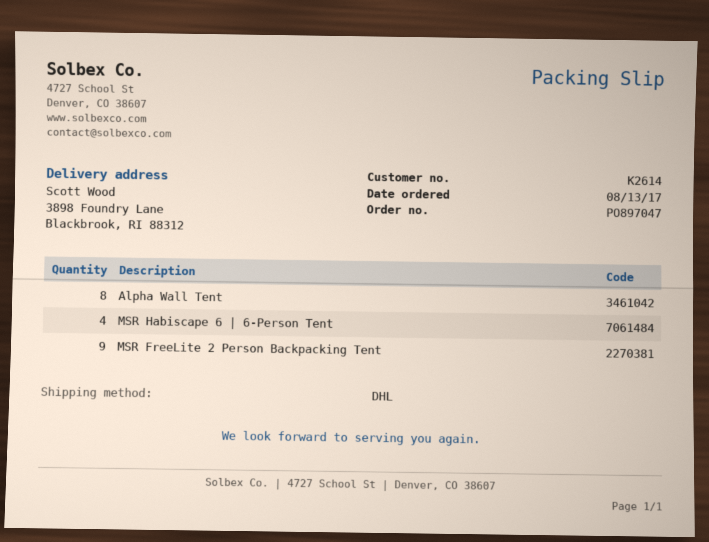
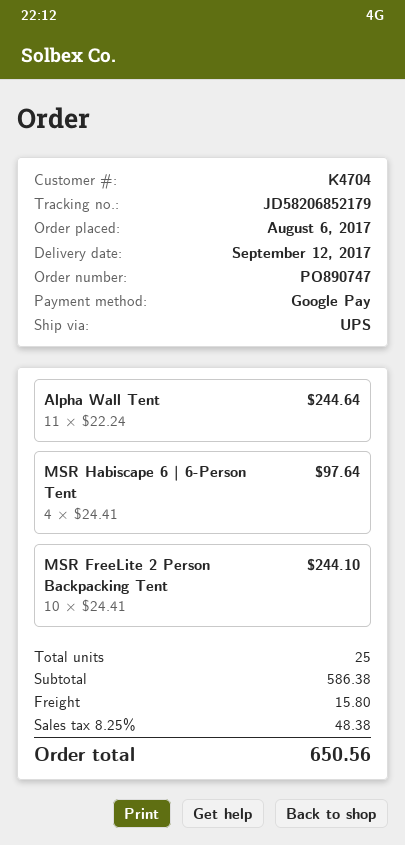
order number: PO897047 -> PO890747
order date: 2017-08-13 -> 2017-08-06
customer number: K2614 -> K4704
shipping method: DHL -> UPS
Alpha Wall Tent: 8 -> 11
MSR FreeLite 2 Person Backpacking Tent: 9 -> 10

